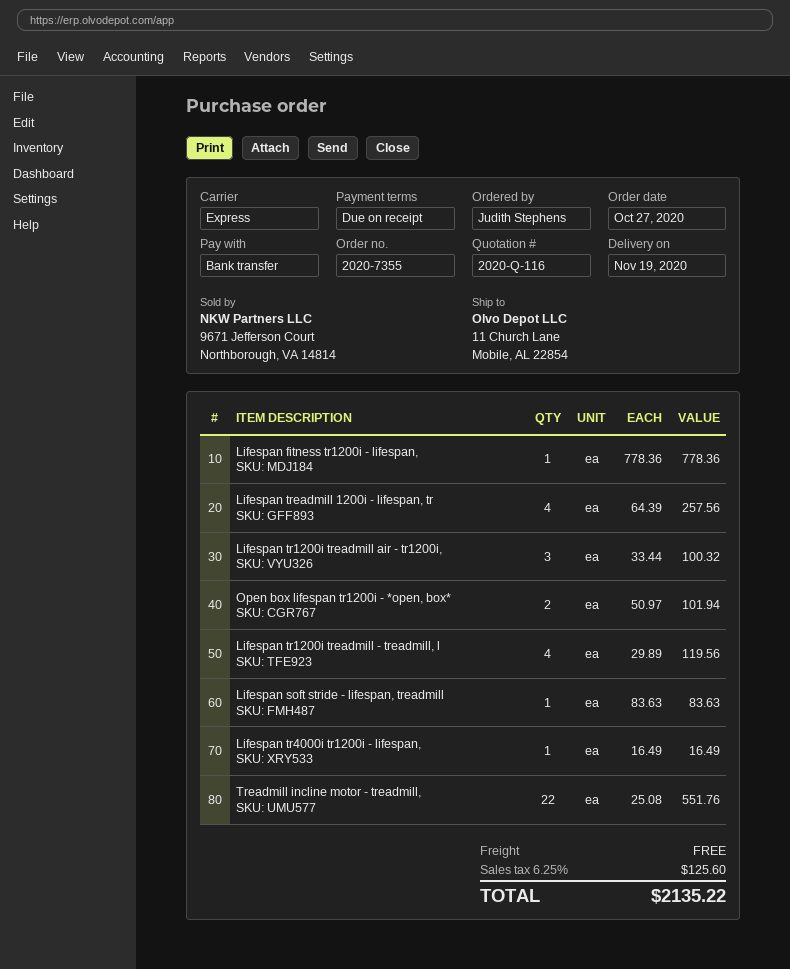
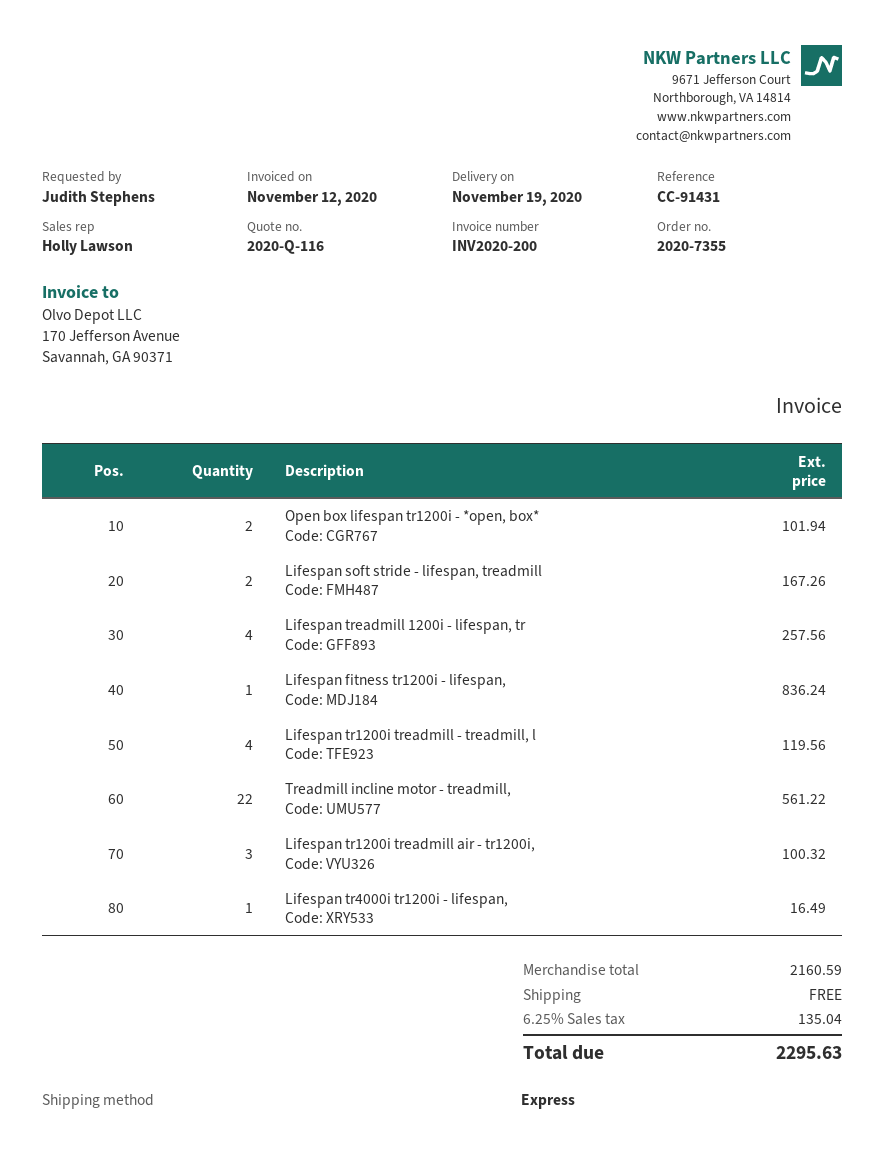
Lifespan fitness tr1200i - lifespan,: 1 for 778.36 -> 1 for 836.24
Lifespan soft stride - lifespan, treadmill: 1 for 83.63 -> 2 for 167.26
Treadmill incline motor - treadmill,: 22 for 551.76 -> 22 for 561.22
tax: 6.25% = 125.60 -> 6.25% = 135.04
total: 2135.22 -> 2295.63

